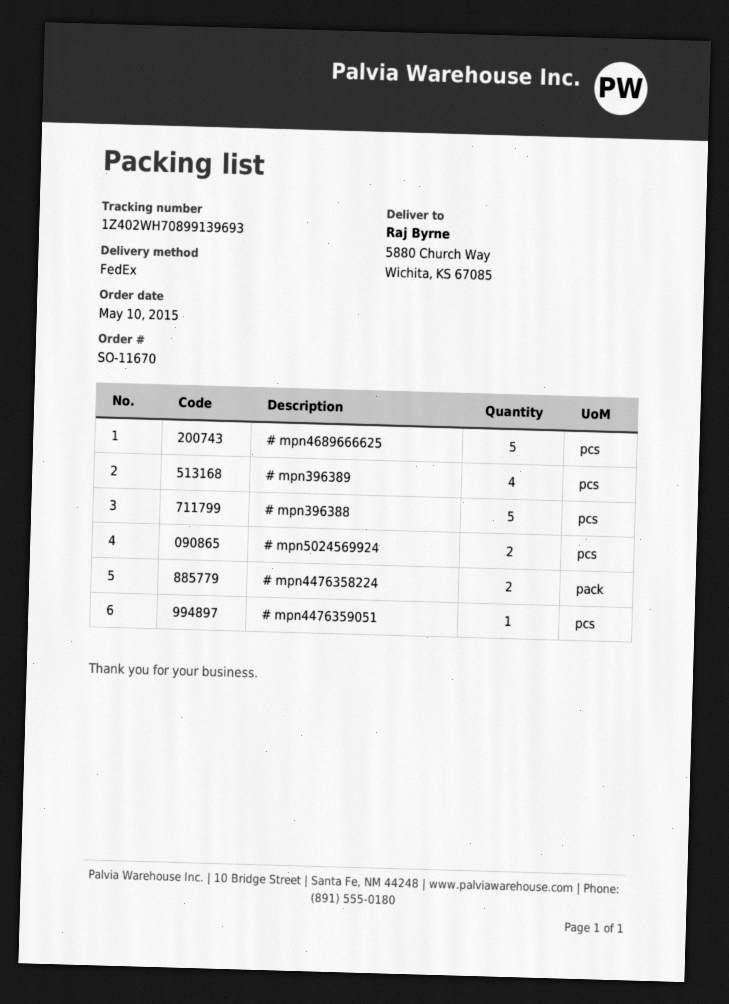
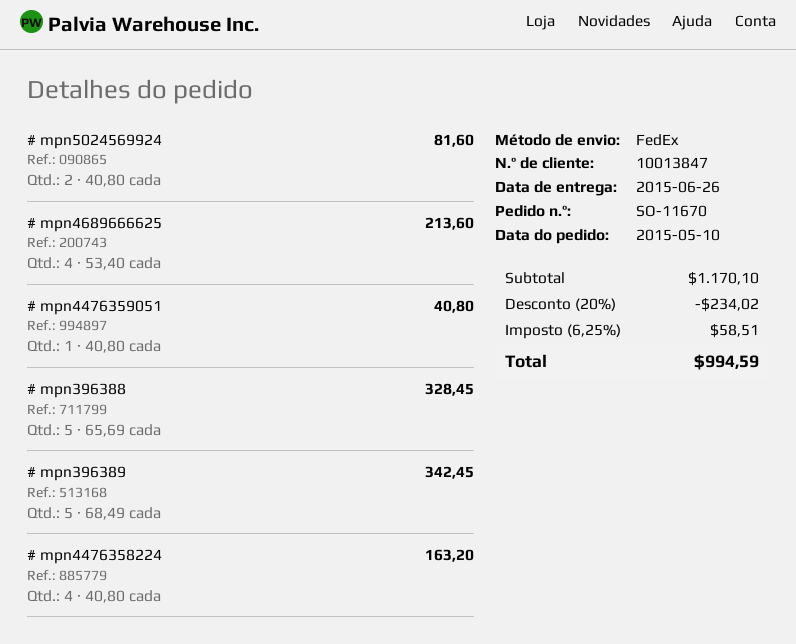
# mpn4689666625: 5 -> 4
# mpn396389: 4 -> 5
# mpn4476358224: 2 -> 4

